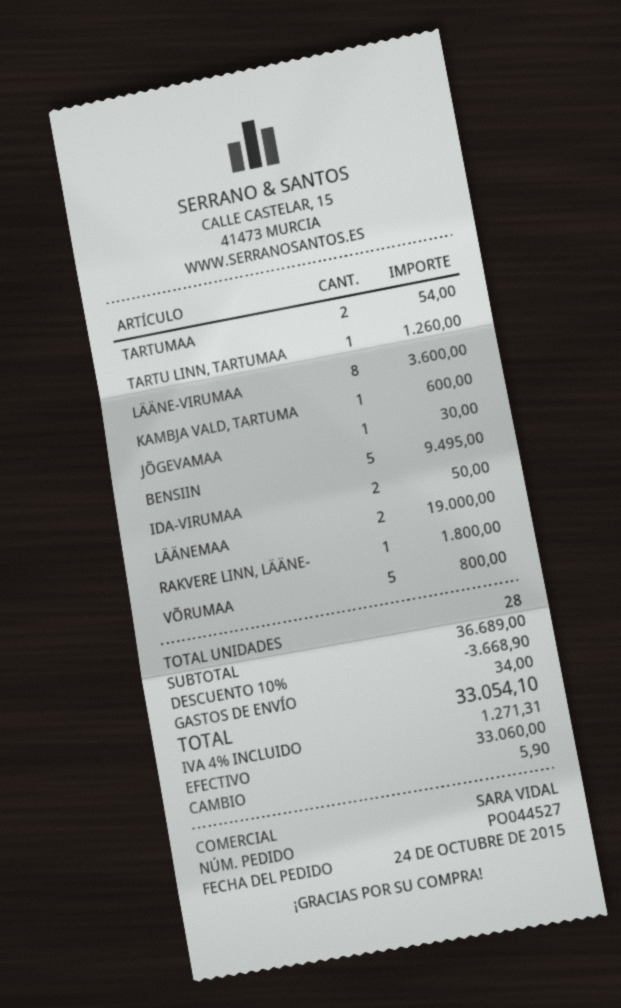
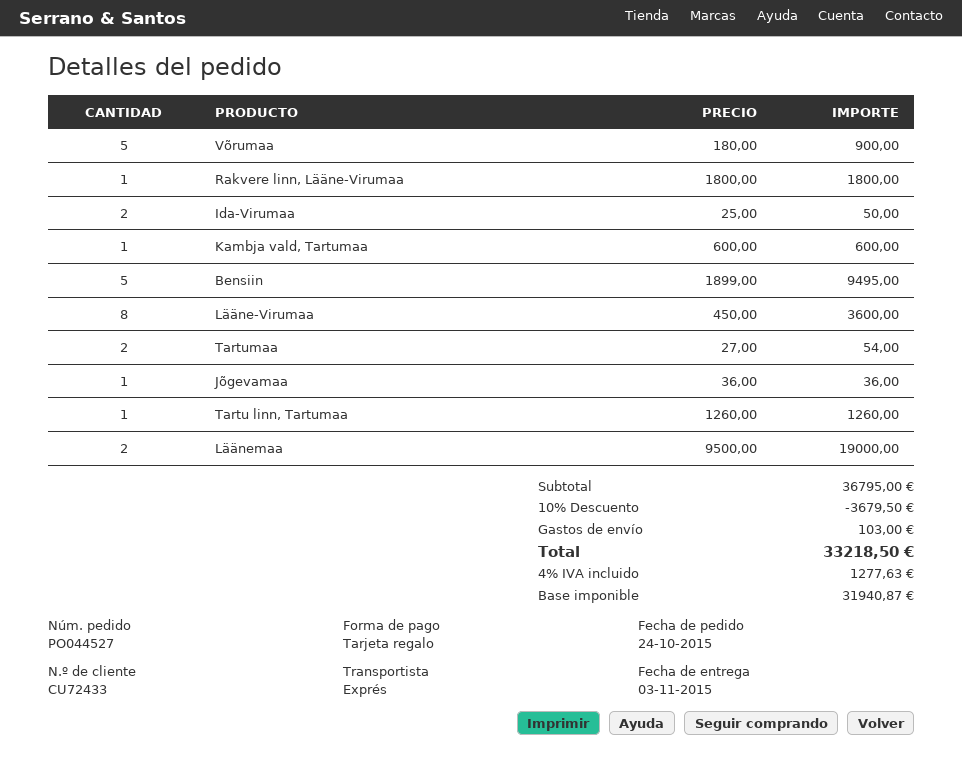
payment method: cash -> gift card
JÕGEVAMAA: 1 for 30.00 -> 1 for 36.00
VÕRUMAA: 5 for 800.00 -> 5 for 900.00
subtotal: 36689.00 -> 36795.00
discount: 10% = 3668.90 -> 10% = 3679.50
shipping: 34.00 -> 103.00
tax: 4% = 1271.31 -> 4% = 1277.63
total: 33054.10 -> 33218.50

